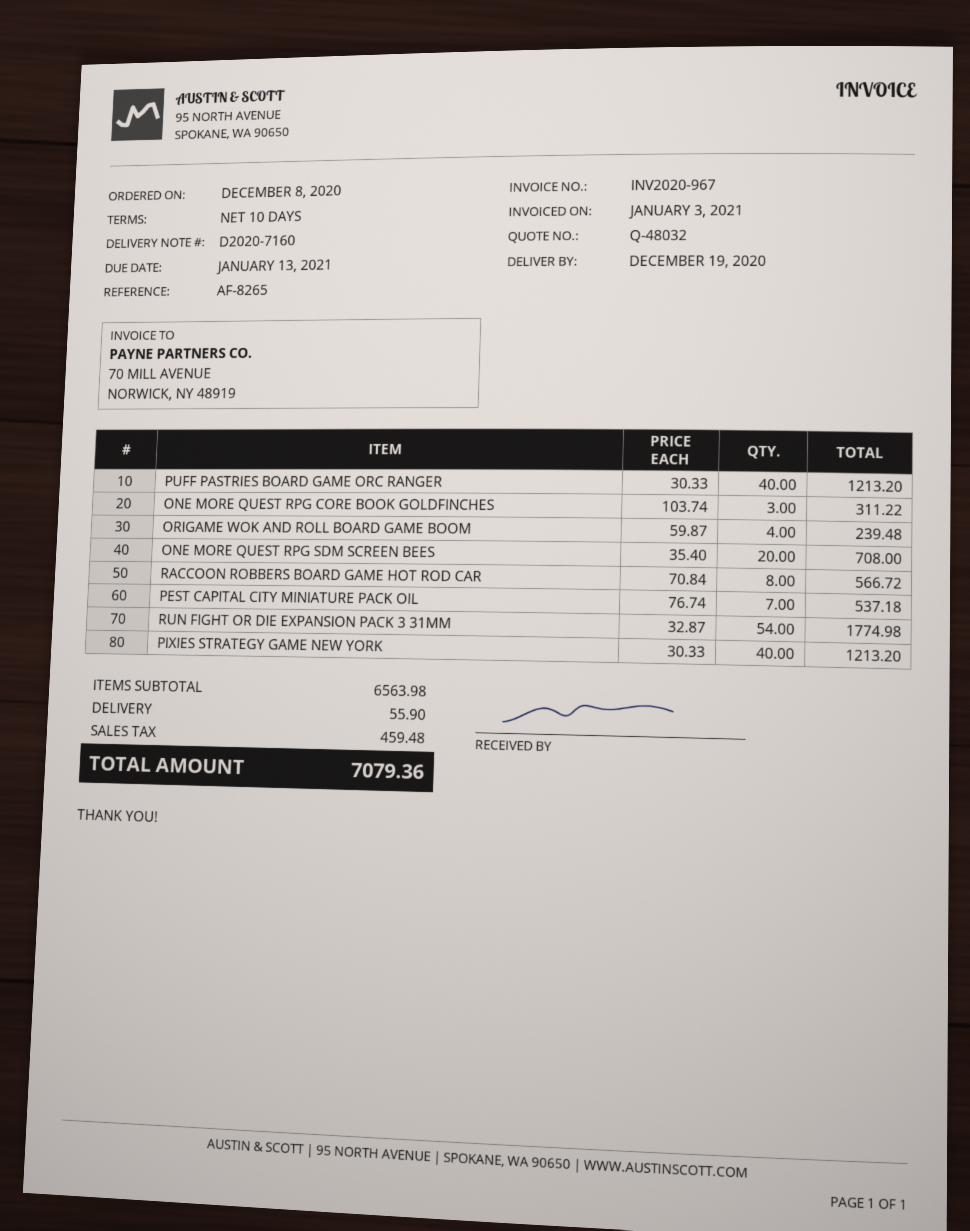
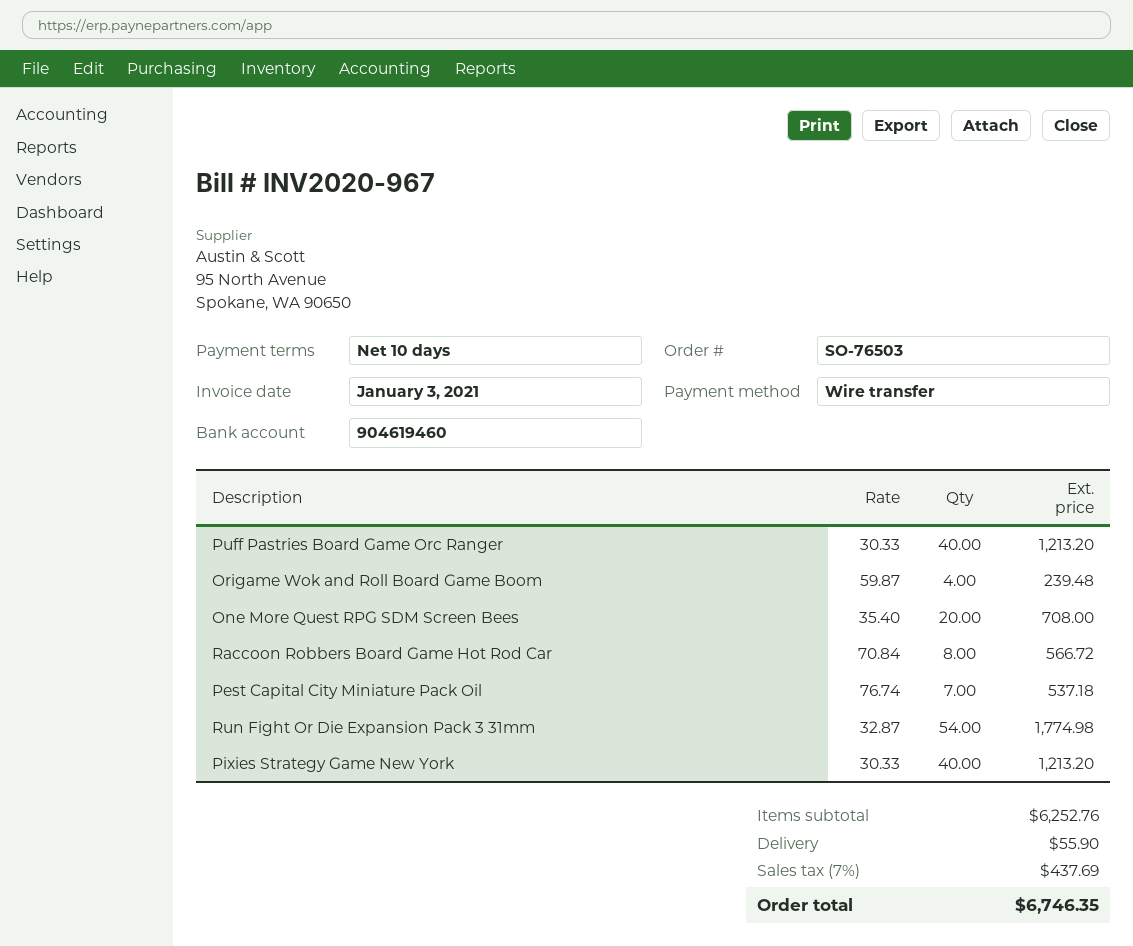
ONE MORE QUEST RPG CORE BOOK GOLDFINCHES: 3 x 103.74 = 311.22 -> none
subtotal: 6563.98 -> 6252.76
tax: 459.48 -> 437.69
total: 7079.36 -> 6746.35

